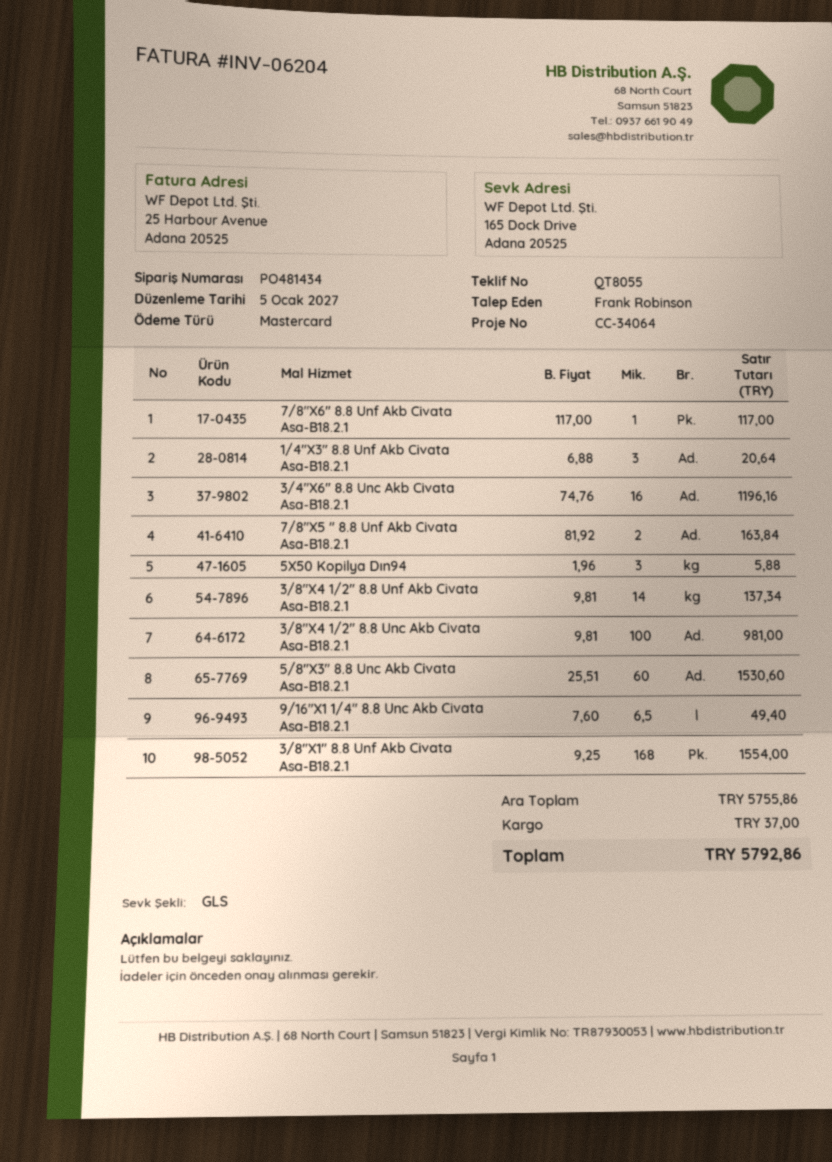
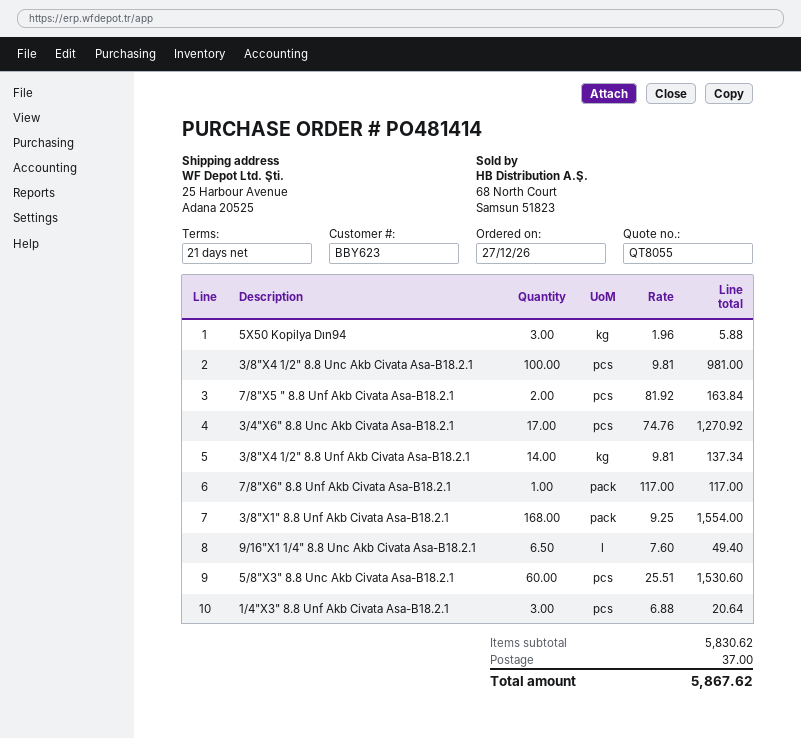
order number: PO481434 -> PO481414
ship to: 165 Dock Drive, Adana 20525 -> 25 Harbour Avenue, Adana 20525
3/4"X6" 8.8 Unc Akb Civata Asa-B18.2.1: 16 x 74.76 = 1196.16 -> 17 x 74.76 = 1270.92
subtotal: 5755.86 -> 5830.62
total: 5792.86 -> 5867.62

